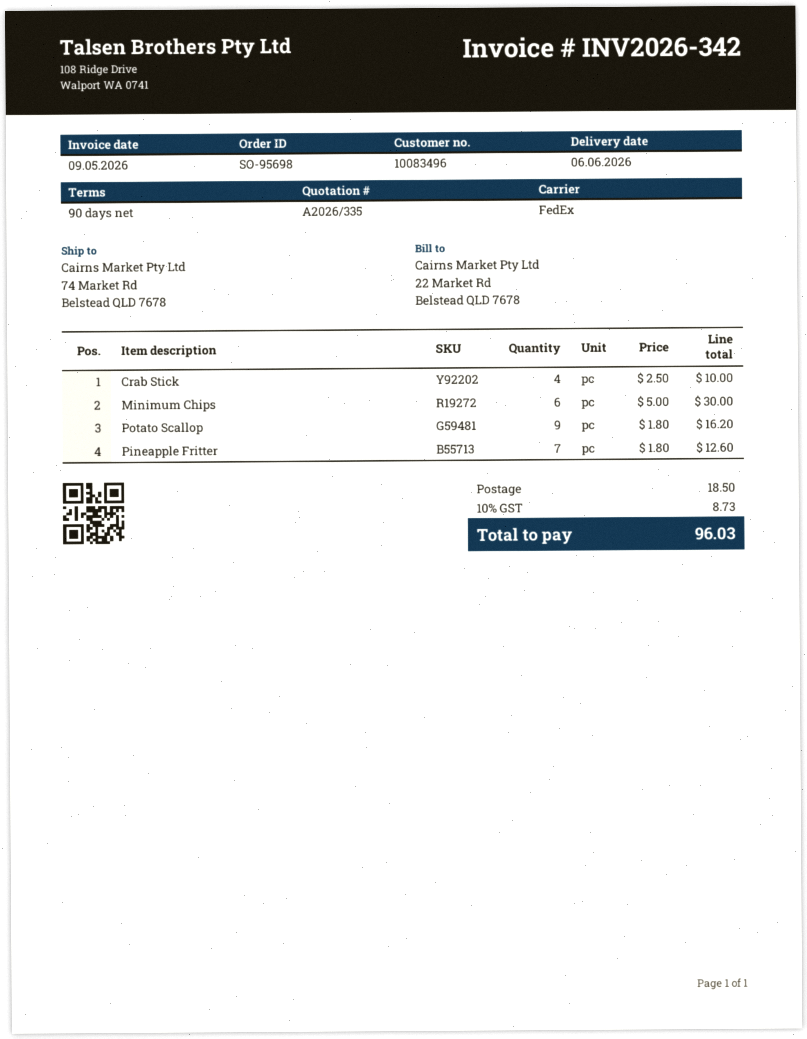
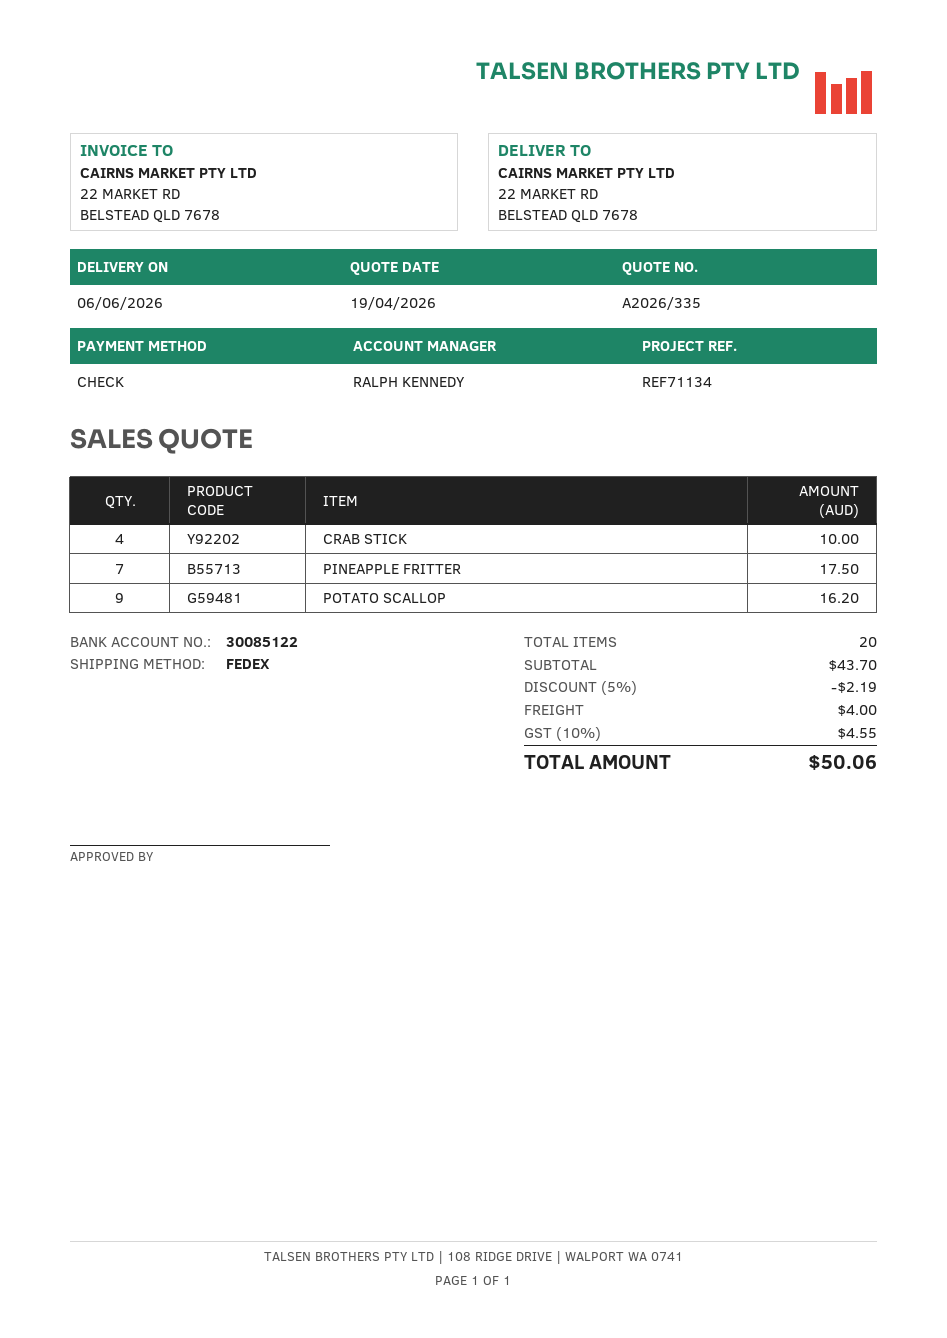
ship to: 74 Market Rd, Belstead QLD 7678 -> 22 MARKET RD, BELSTEAD QLD 7678
Minimum Chips: 6 for 30.00 -> none
Pineapple Fritter: 7 for 12.60 -> 7 for 17.50
discount: none -> 5% = 2.19
shipping: 18.50 -> 4.00
tax: 10% = 8.73 -> 10% = 4.55
total: 96.03 -> 50.06

